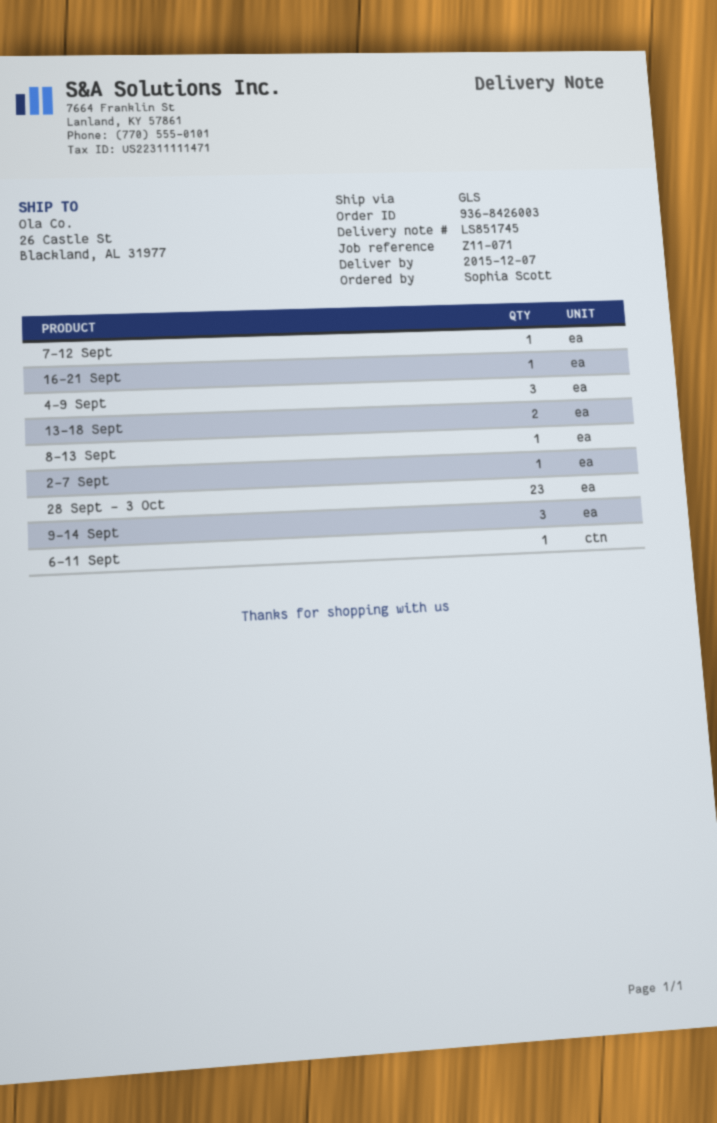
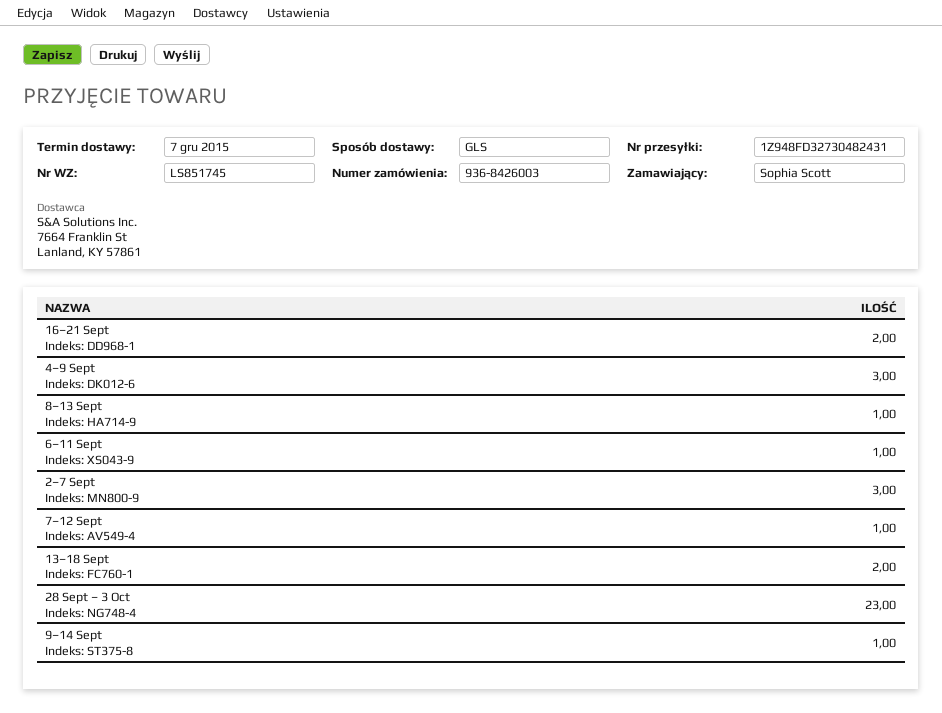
16–21 Sept: 1 -> 2
2–7 Sept: 1 -> 3
9–14 Sept: 3 -> 1

